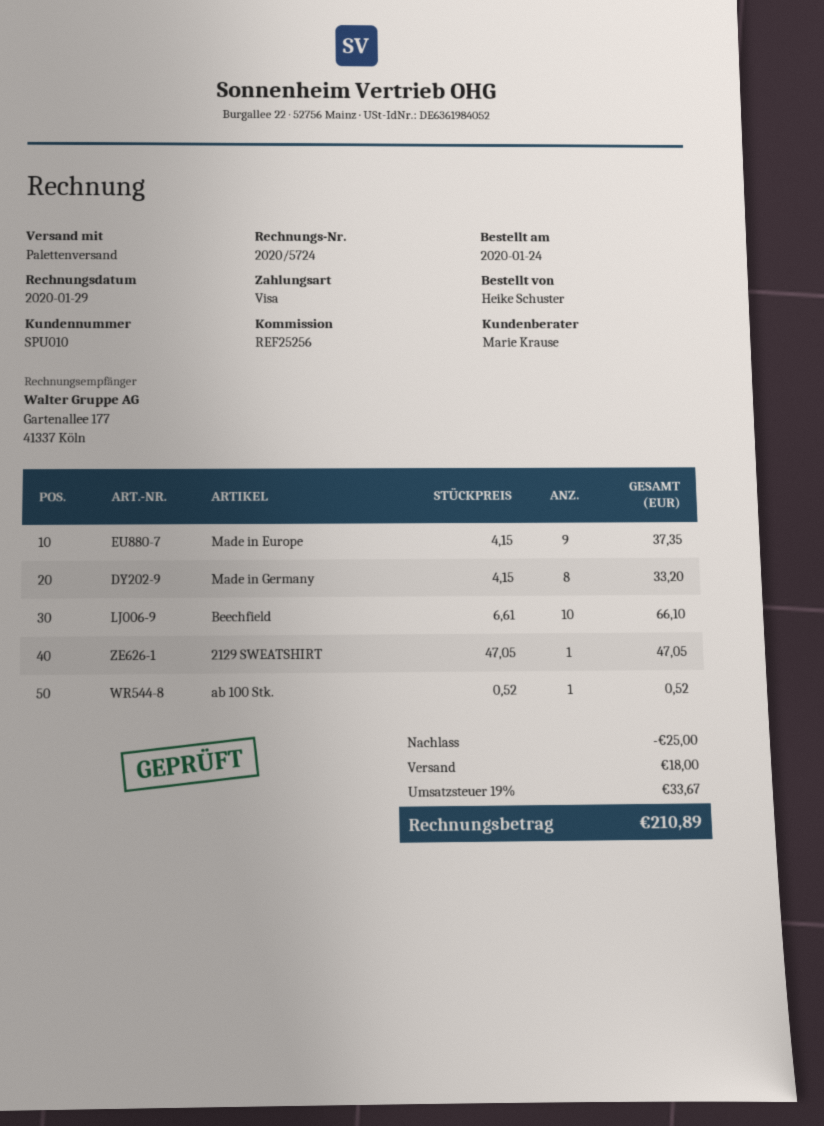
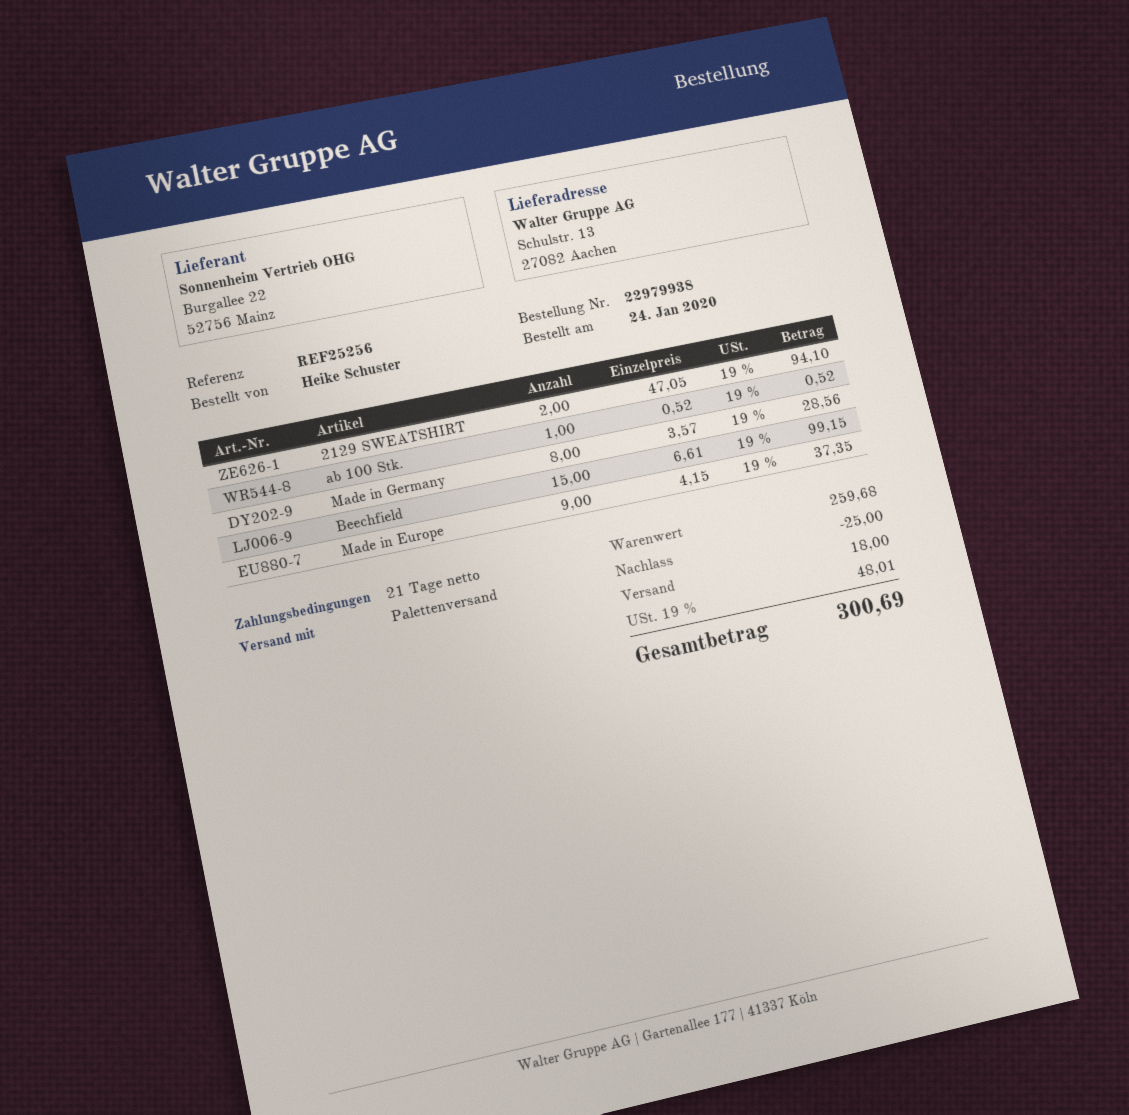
Made in Germany: 8 x 4.15 = 33.20 -> 8 x 3.57 = 28.56
Beechfield: 10 x 6.61 = 66.10 -> 15 x 6.61 = 99.15
2129 SWEATSHIRT: 1 x 47.05 = 47.05 -> 2 x 47.05 = 94.10
tax: 19% = 33.67 -> 19% = 48.01
total: 210.89 -> 300.69

